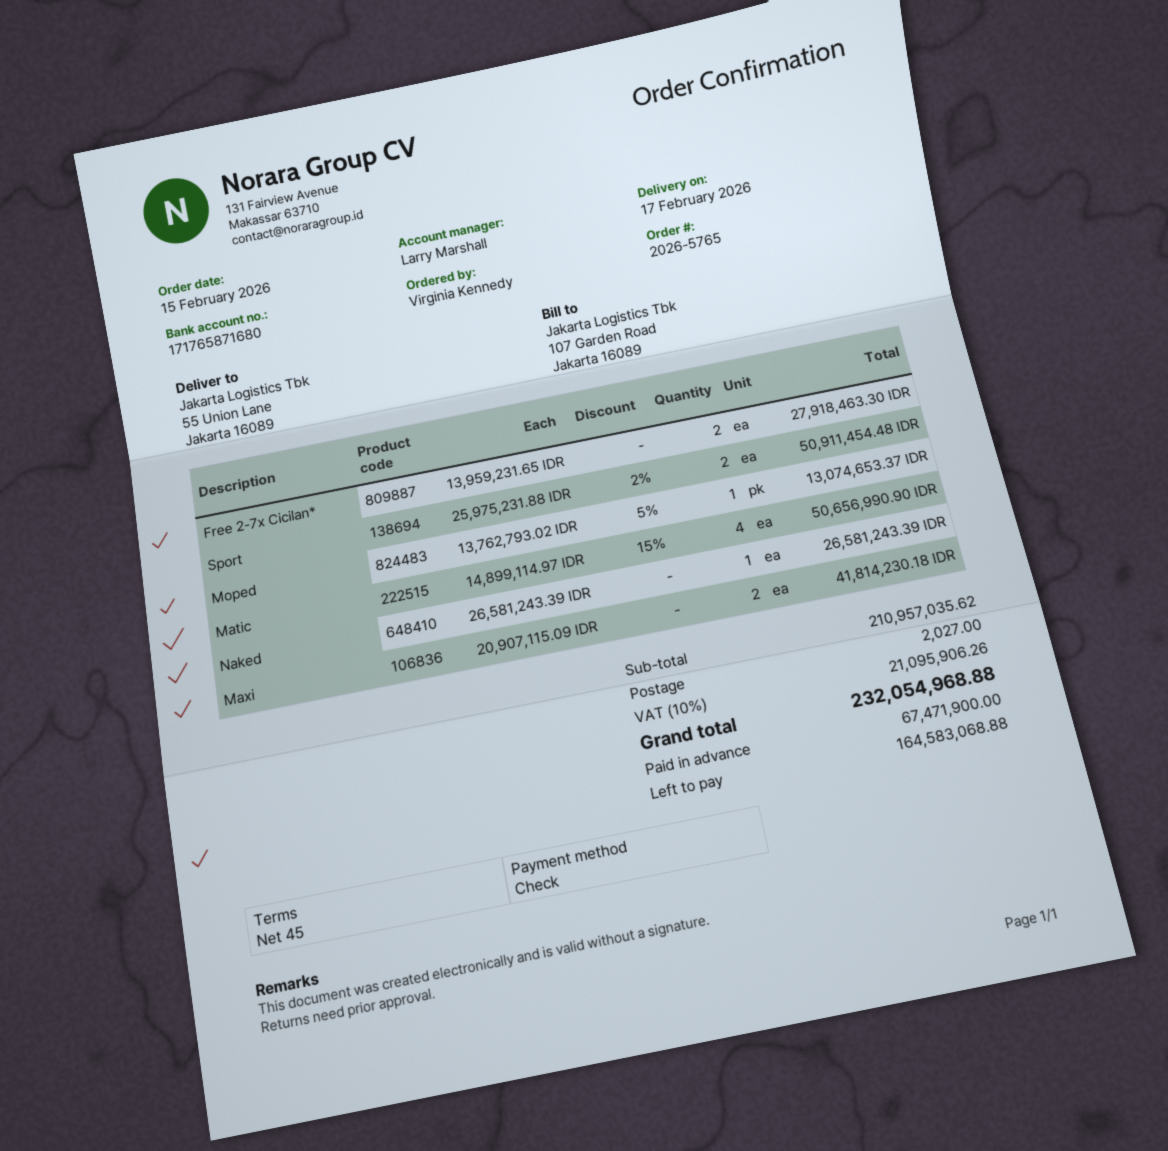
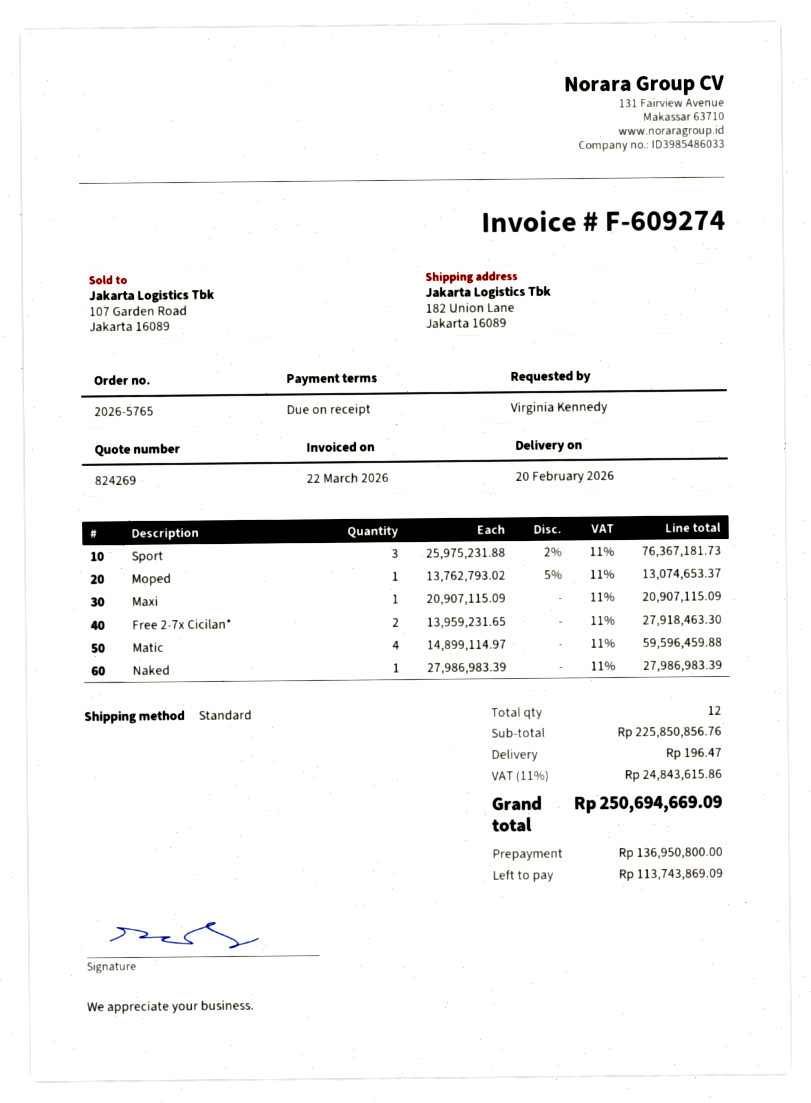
delivery date: 2026-02-17 -> 2026-02-20
payment terms: 45 days -> on receipt
ship to: 55 Union Lane, Jakarta 16089 -> 182 Union Lane, Jakarta 16089
Sport: 2 x 25975231.88 - 2% = 50911454.48 -> 3 x 25975231.88 - 2% = 76367181.73
Matic: 4 x 14899114.97 - 15% = 50656990.90 -> 4 x 14899114.97 = 59596459.88
Naked: 1 x 26581243.39 = 26581243.39 -> 1 x 27986983.39 = 27986983.39
Maxi: 2 x 20907115.09 = 41814230.18 -> 1 x 20907115.09 = 20907115.09
subtotal: 210957035.62 -> 225850856.76
shipping: 2027.00 -> 196.47
tax: 10% = 21095906.26 -> 11% = 24843615.86
total: 232054968.88 -> 250694669.09
deposit: 67471900.00 -> 136950800.00
balance: 164583068.88 -> 113743869.09

